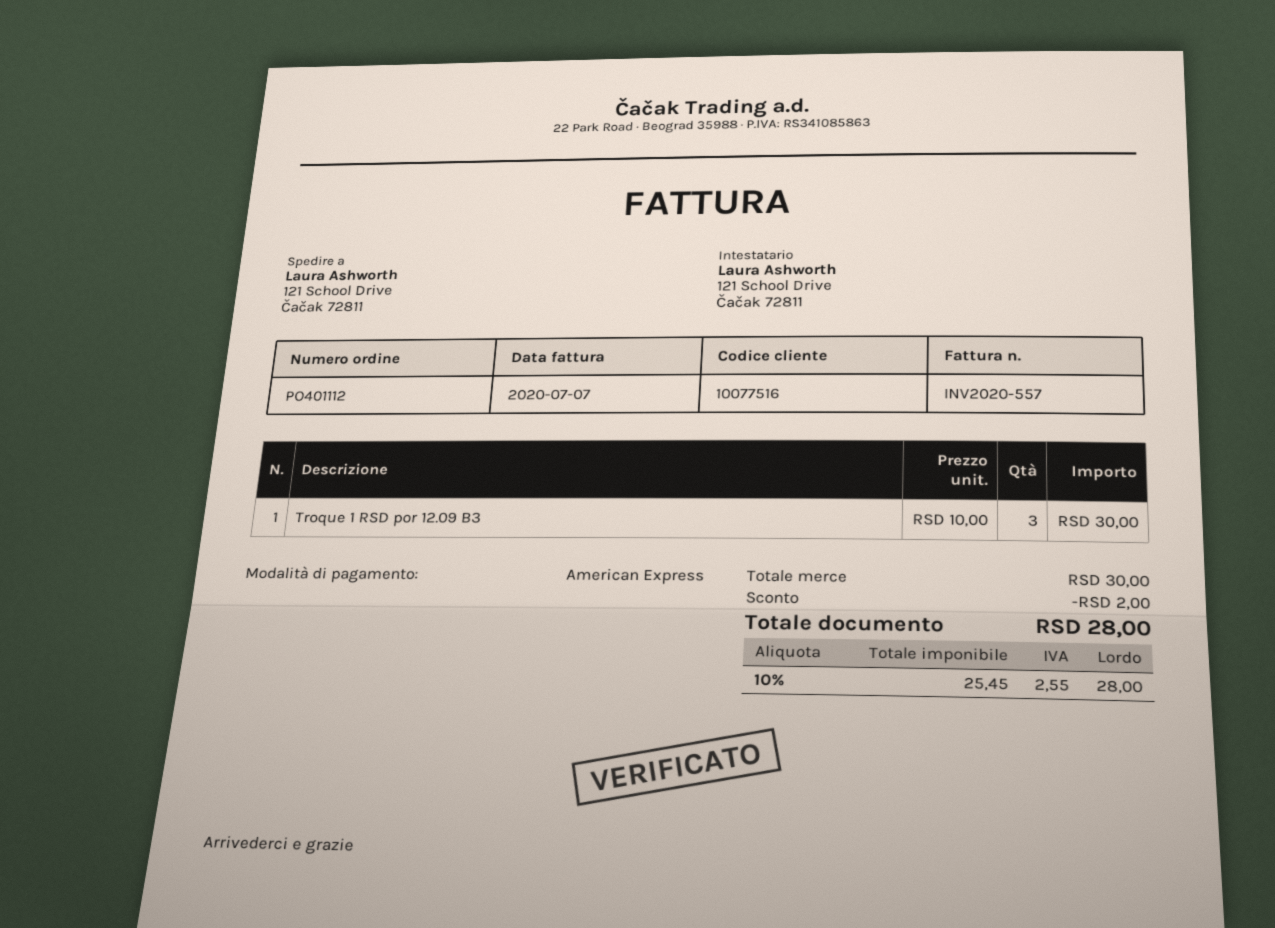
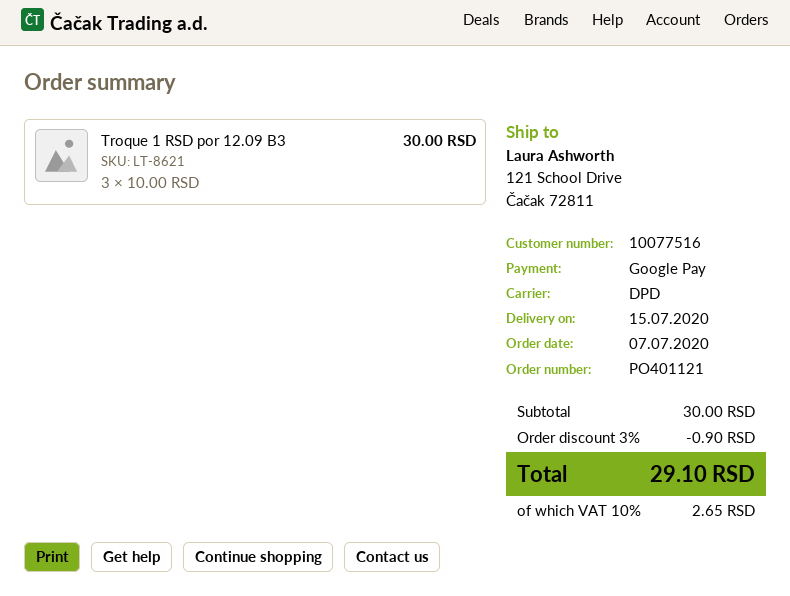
order number: PO401112 -> PO401121
payment method: American Express -> Google Pay
discount: 2.00 -> 0.90
tax: 10% = 2.55 -> 10% = 2.65
total: 28.00 -> 29.10

